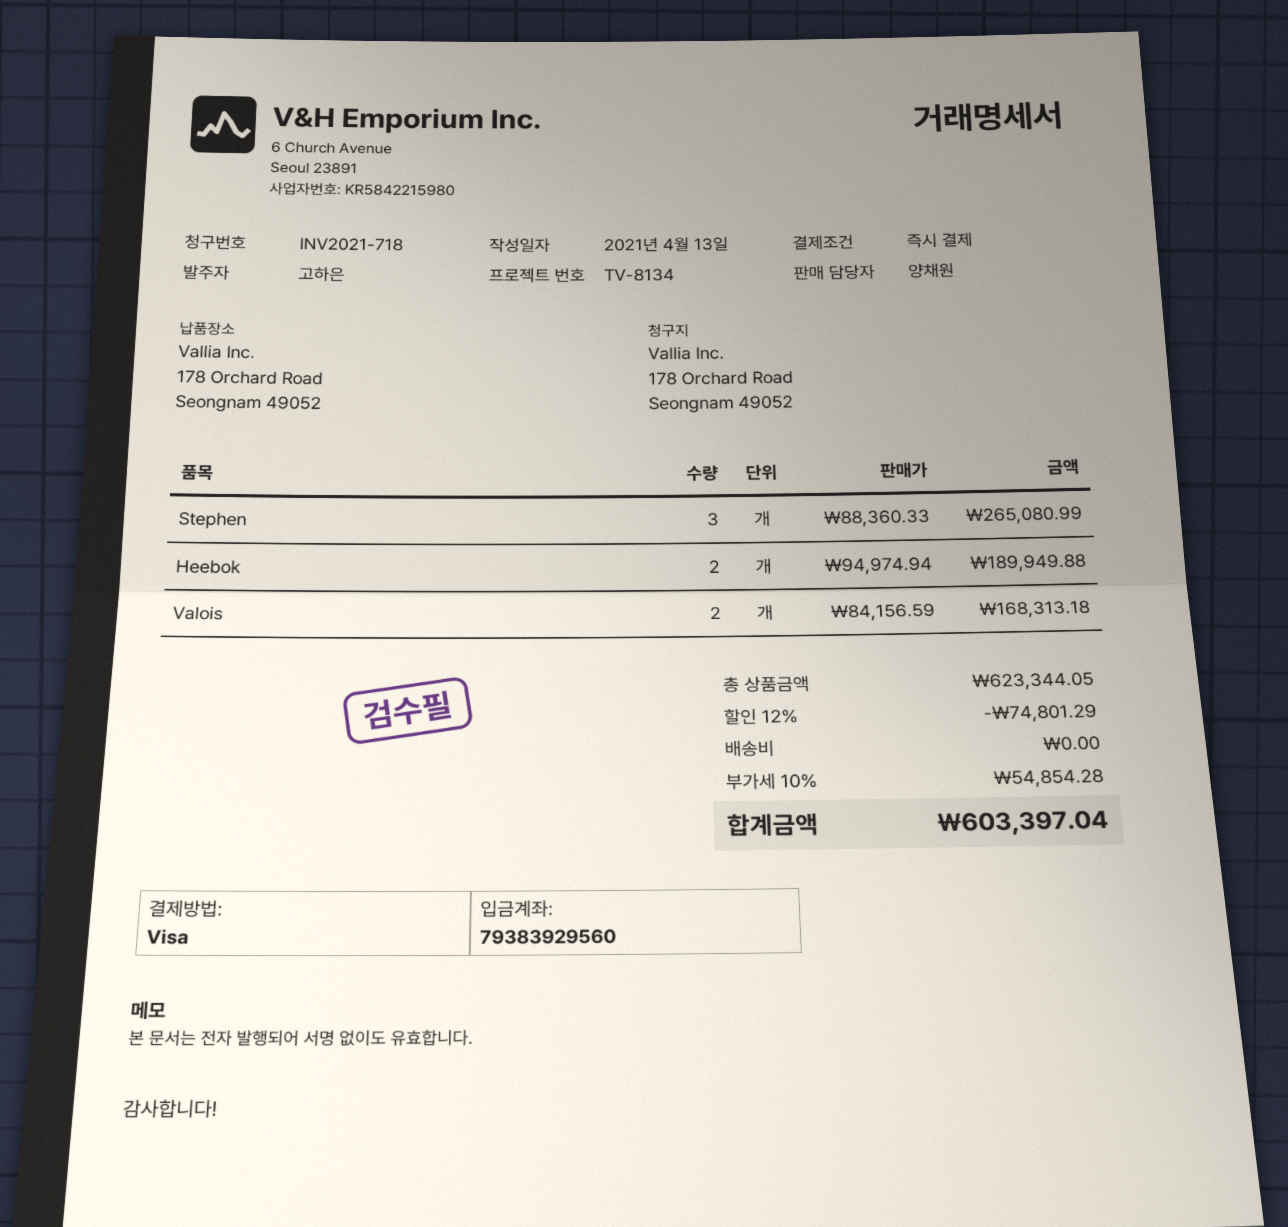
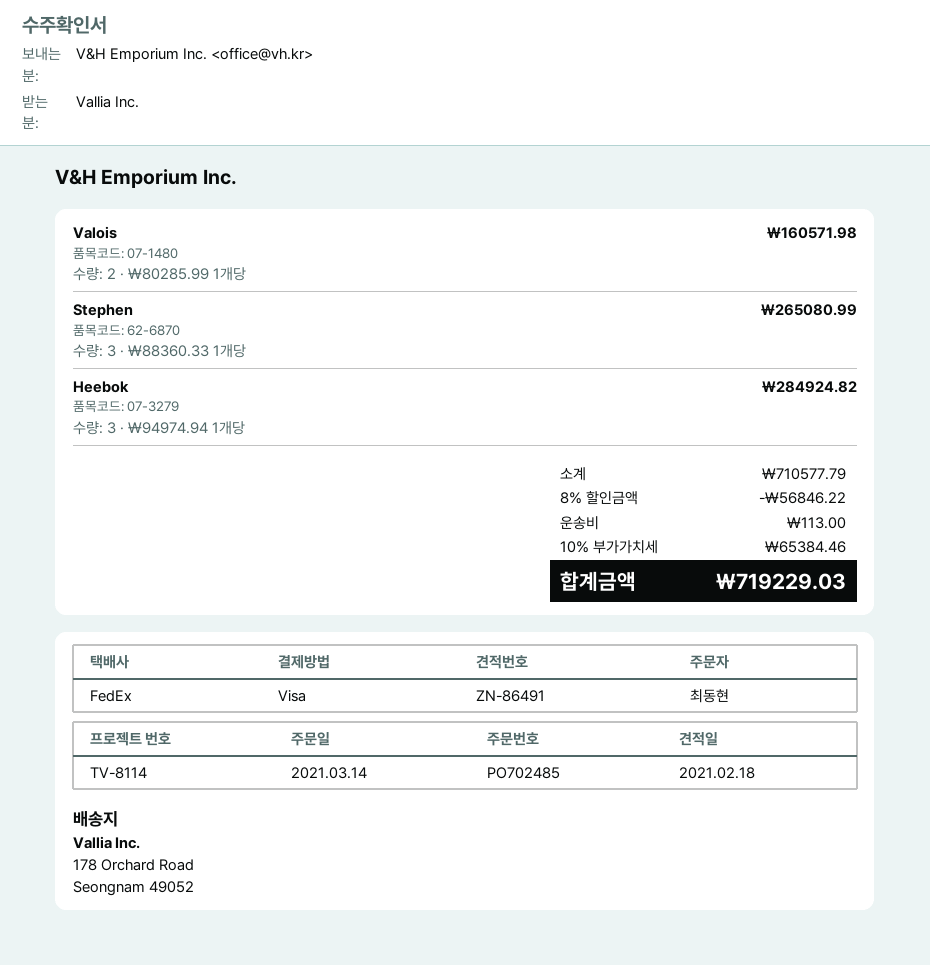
reference: TV-8134 -> TV-8114
ordered by: 고하은 -> 최동현
Heebok: 2 x 94974.94 = 189949.88 -> 3 x 94974.94 = 284924.82
Valois: 2 x 84156.59 = 168313.18 -> 2 x 80285.99 = 160571.98
subtotal: 623344.05 -> 710577.79
discount: 12% = 74801.29 -> 8% = 56846.22
shipping: 0.00 -> 113.00
tax: 10% = 54854.28 -> 10% = 65384.46
total: 603397.04 -> 719229.03

